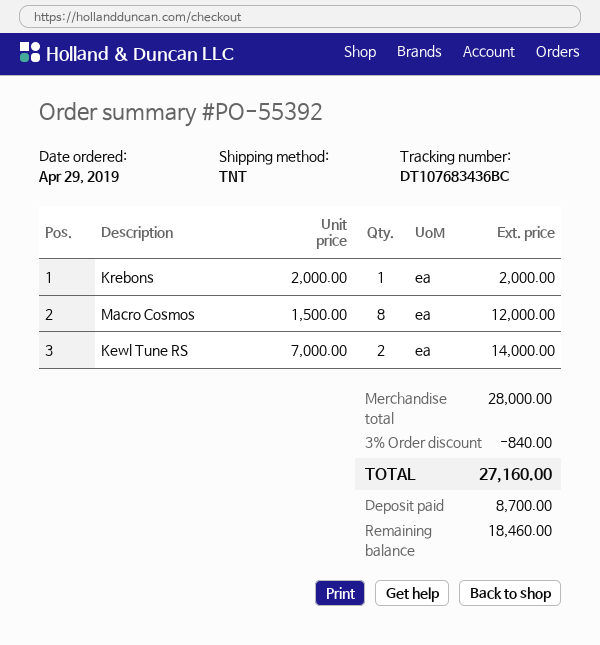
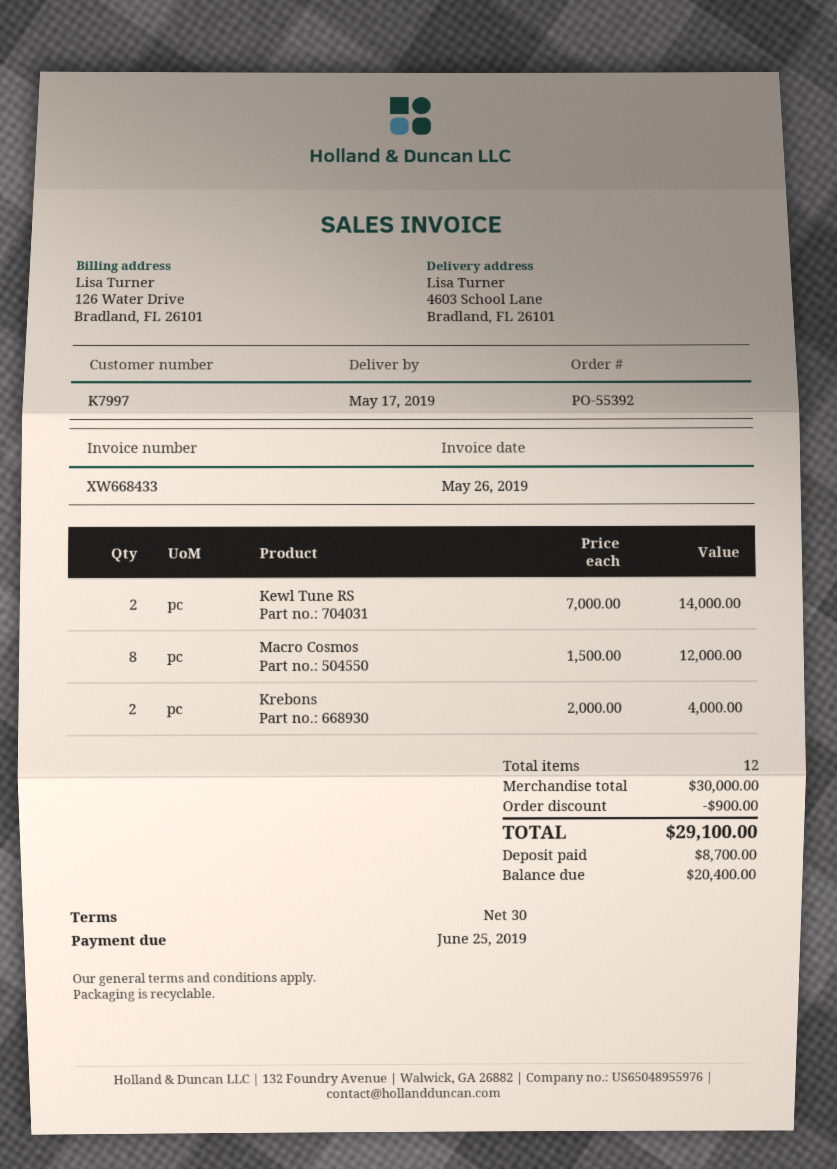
Krebons: 1 x 2000.00 = 2000.00 -> 2 x 2000.00 = 4000.00
subtotal: 28000.00 -> 30000.00
discount: 840.00 -> 900.00
total: 27160.00 -> 29100.00
balance: 18460.00 -> 20400.00

